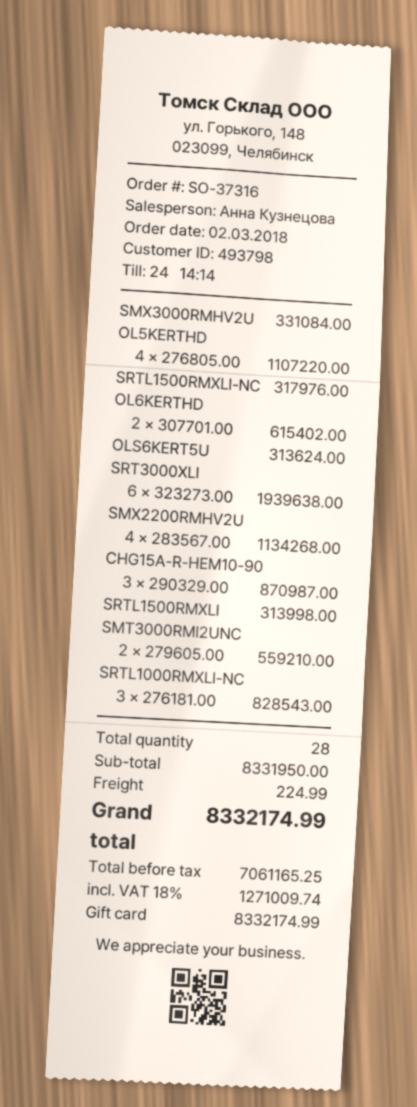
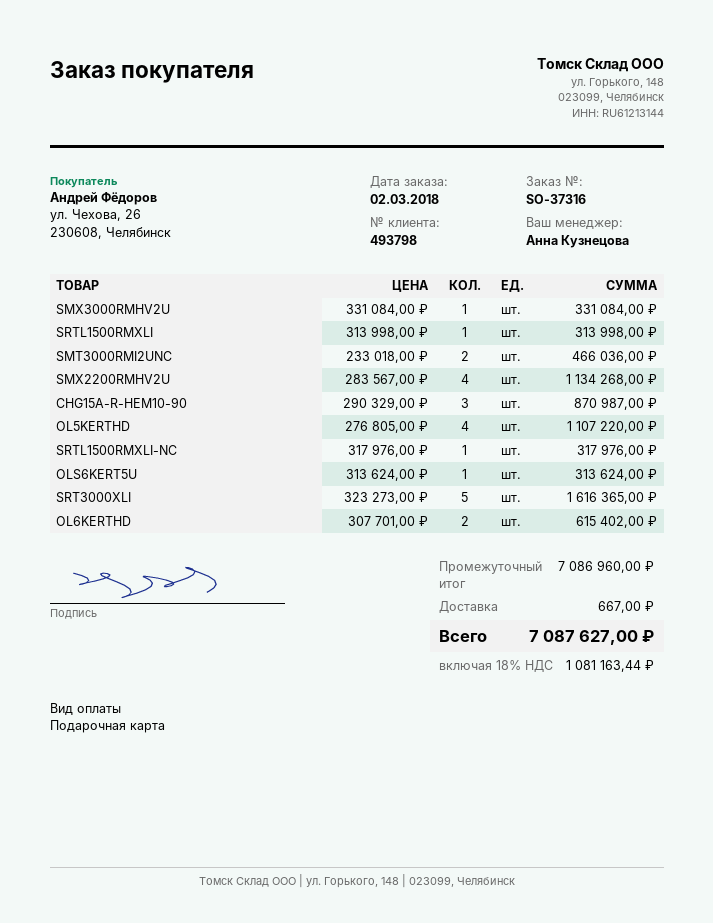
SRT3000XLI: 6 x 323273.00 = 1939638.00 -> 5 x 323273.00 = 1616365.00
SMT3000RMI2UNC: 2 x 279605.00 = 559210.00 -> 2 x 233018.00 = 466036.00
SRTL1000RMXLI-NC: 3 x 276181.00 = 828543.00 -> none
subtotal: 8331950.00 -> 7086960.00
shipping: 224.99 -> 667.00
tax: 18% = 1271009.74 -> 18% = 1081163.44
total: 8332174.99 -> 7087627.00

